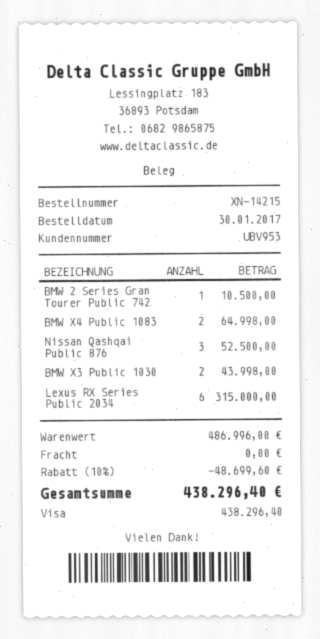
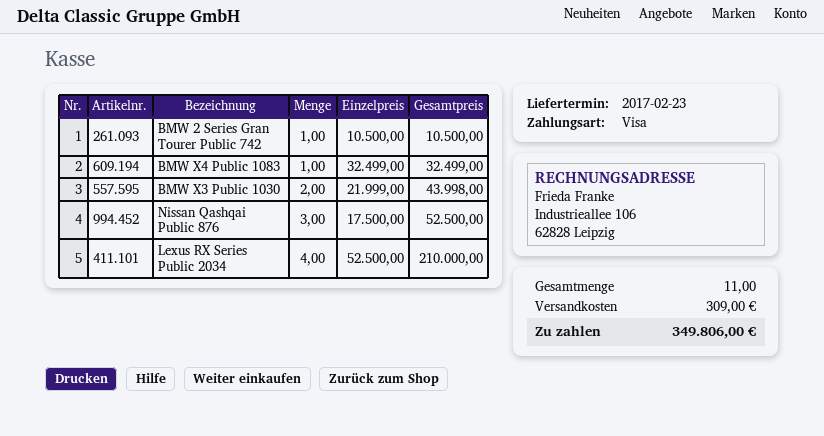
BMW X4 Public 1083: 2 for 64998.00 -> 1 for 32499.00
Lexus RX Series Public 2034: 6 for 315000.00 -> 4 for 210000.00
discount: 10% = 48699.60 -> none
shipping: 0.00 -> 309.00
total: 438296.40 -> 349806.00

